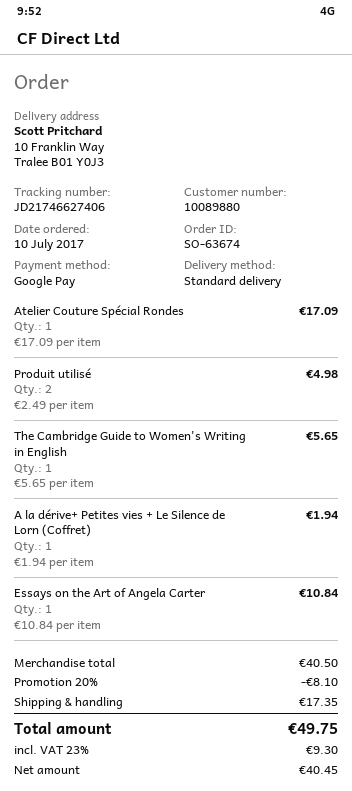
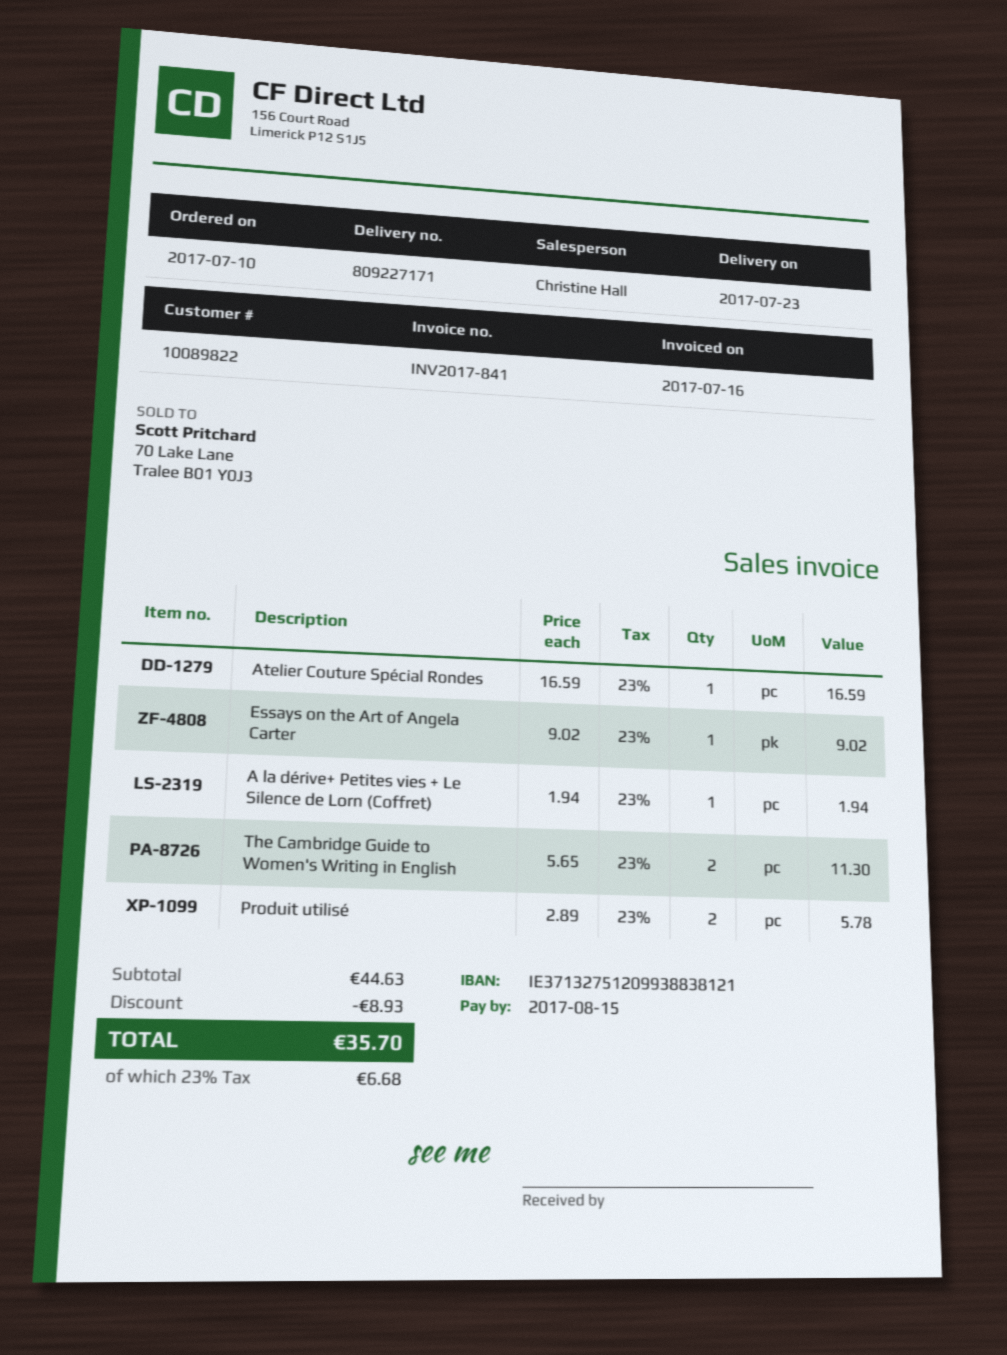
customer number: 10089880 -> 10089822
Atelier Couture Spécial Rondes: 1 x 17.09 = 17.09 -> 1 x 16.59 = 16.59
Produit utilisé: 2 x 2.49 = 4.98 -> 2 x 2.89 = 5.78
The Cambridge Guide to Women's Writing in English: 1 x 5.65 = 5.65 -> 2 x 5.65 = 11.30
Essays on the Art of Angela Carter: 1 x 10.84 = 10.84 -> 1 x 9.02 = 9.02
subtotal: 40.50 -> 44.63
discount: 8.10 -> 8.93
shipping: 17.35 -> none
tax: 23% = 9.30 -> 23% = 6.68
total: 49.75 -> 35.70

